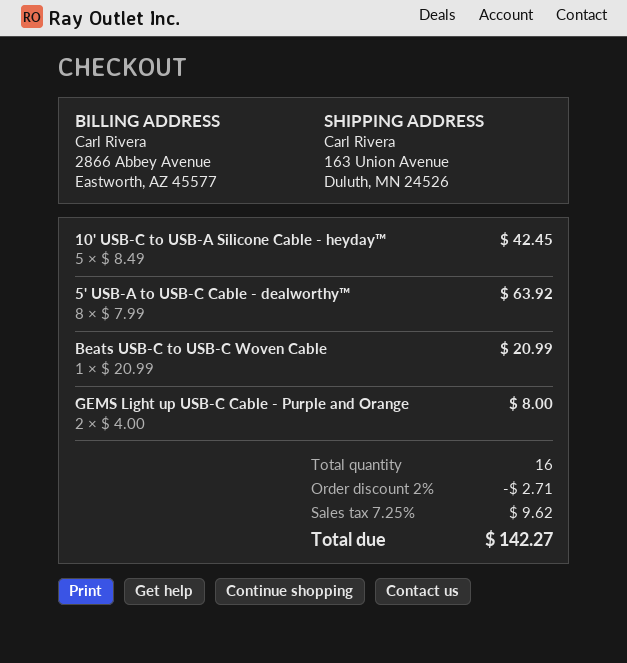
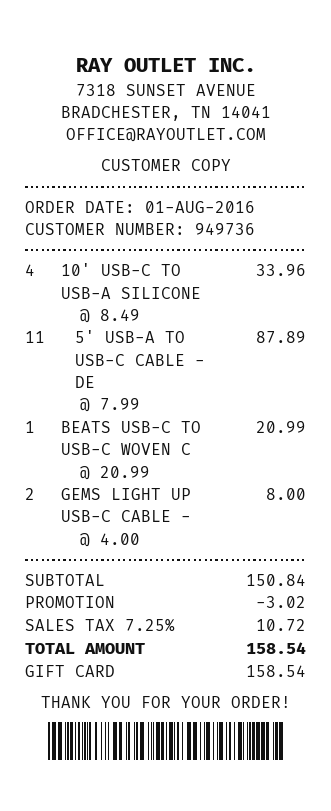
10' USB-C to USB-A Silicone Cable - heyday™: 5 x 8.49 = 42.45 -> 4 x 8.49 = 33.96
5' USB-A to USB-C Cable - dealworthy™: 8 x 7.99 = 63.92 -> 11 x 7.99 = 87.89
discount: 2.71 -> 3.02
tax: 7.25% = 9.62 -> 7.25% = 10.72
total: 142.27 -> 158.54

